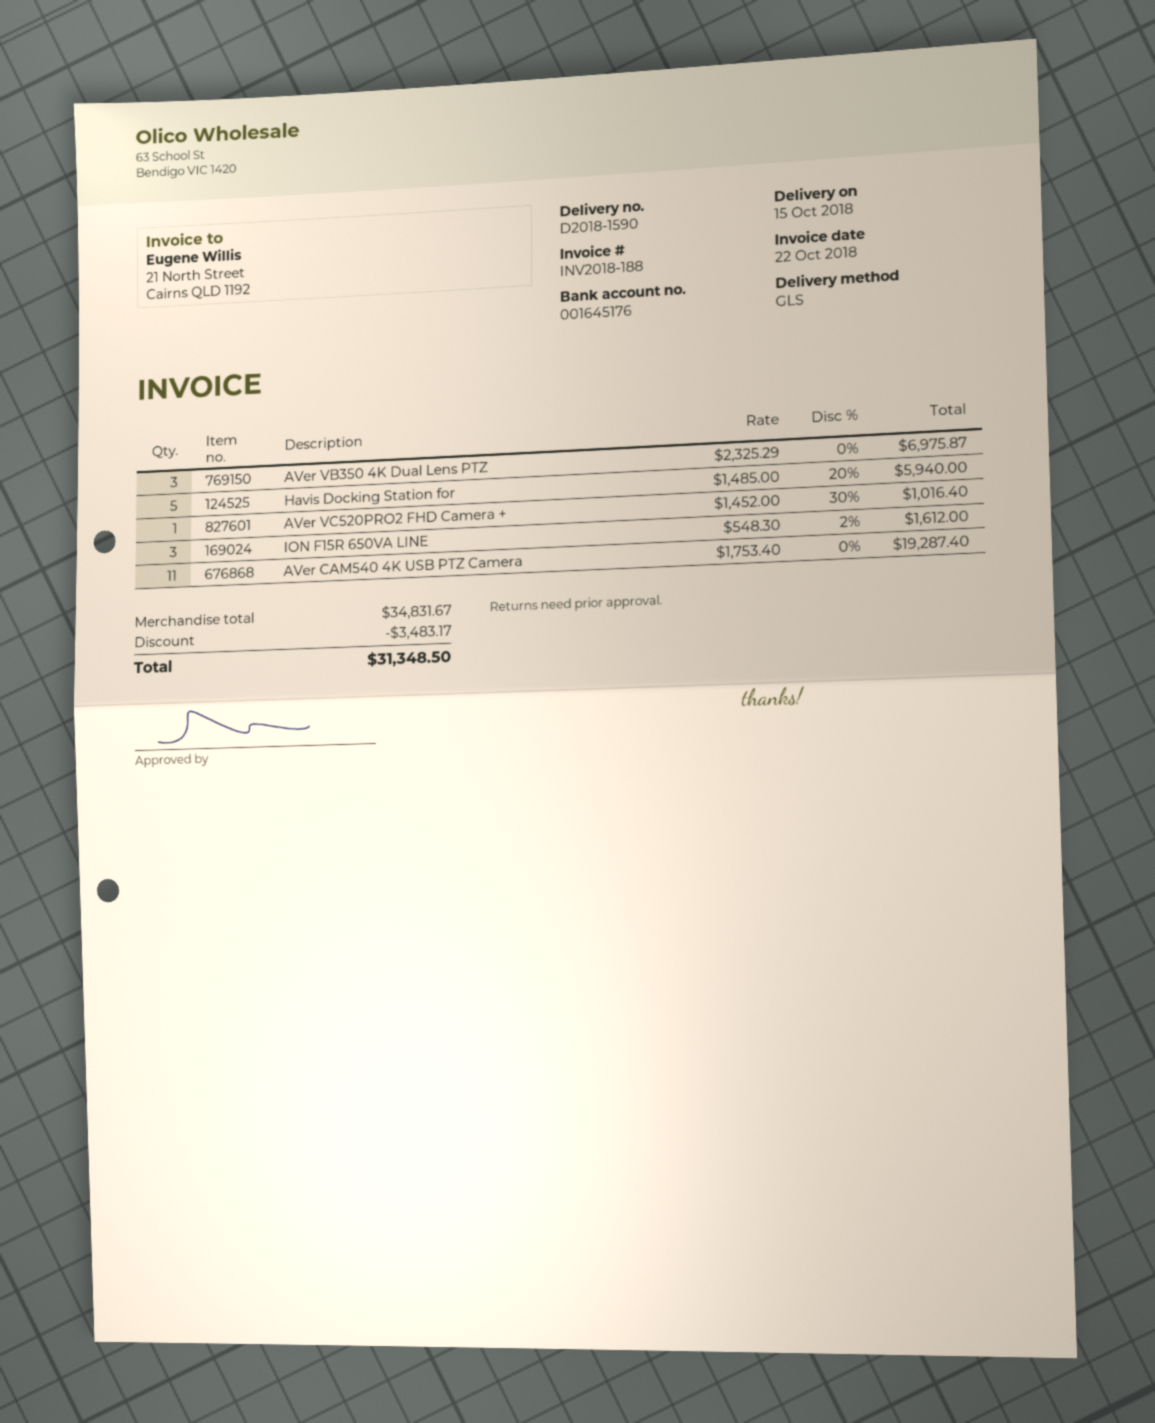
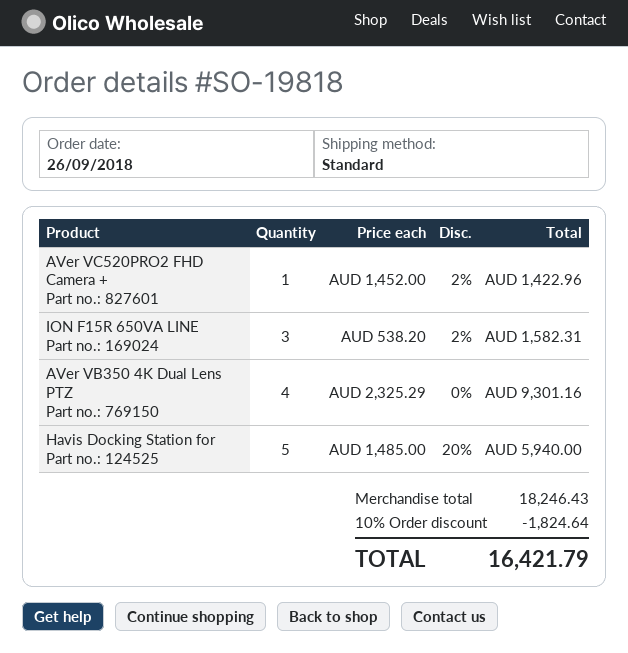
shipping method: GLS -> standard
AVer VB350 4K Dual Lens PTZ: 3 x 2325.29 = 6975.87 -> 4 x 2325.29 = 9301.16
AVer VC520PRO2 FHD Camera +: 1 x 1452.00 - 30% = 1016.40 -> 1 x 1452.00 - 2% = 1422.96
ION F15R 650VA LINE: 3 x 548.30 - 2% = 1612.00 -> 3 x 538.20 - 2% = 1582.31
AVer CAM540 4K USB PTZ Camera: 11 x 1753.40 = 19287.40 -> none
subtotal: 34831.67 -> 18246.43
discount: 3483.17 -> 1824.64
total: 31348.50 -> 16421.79

